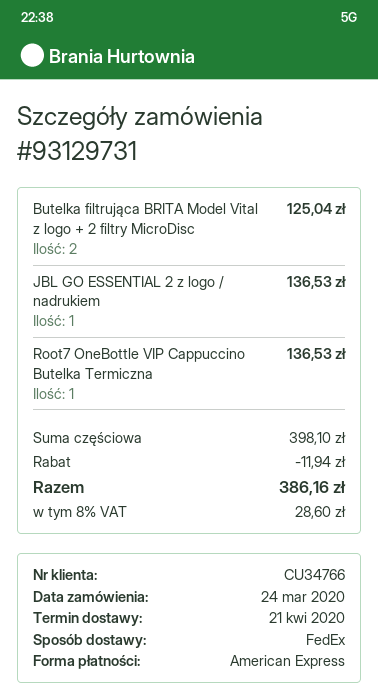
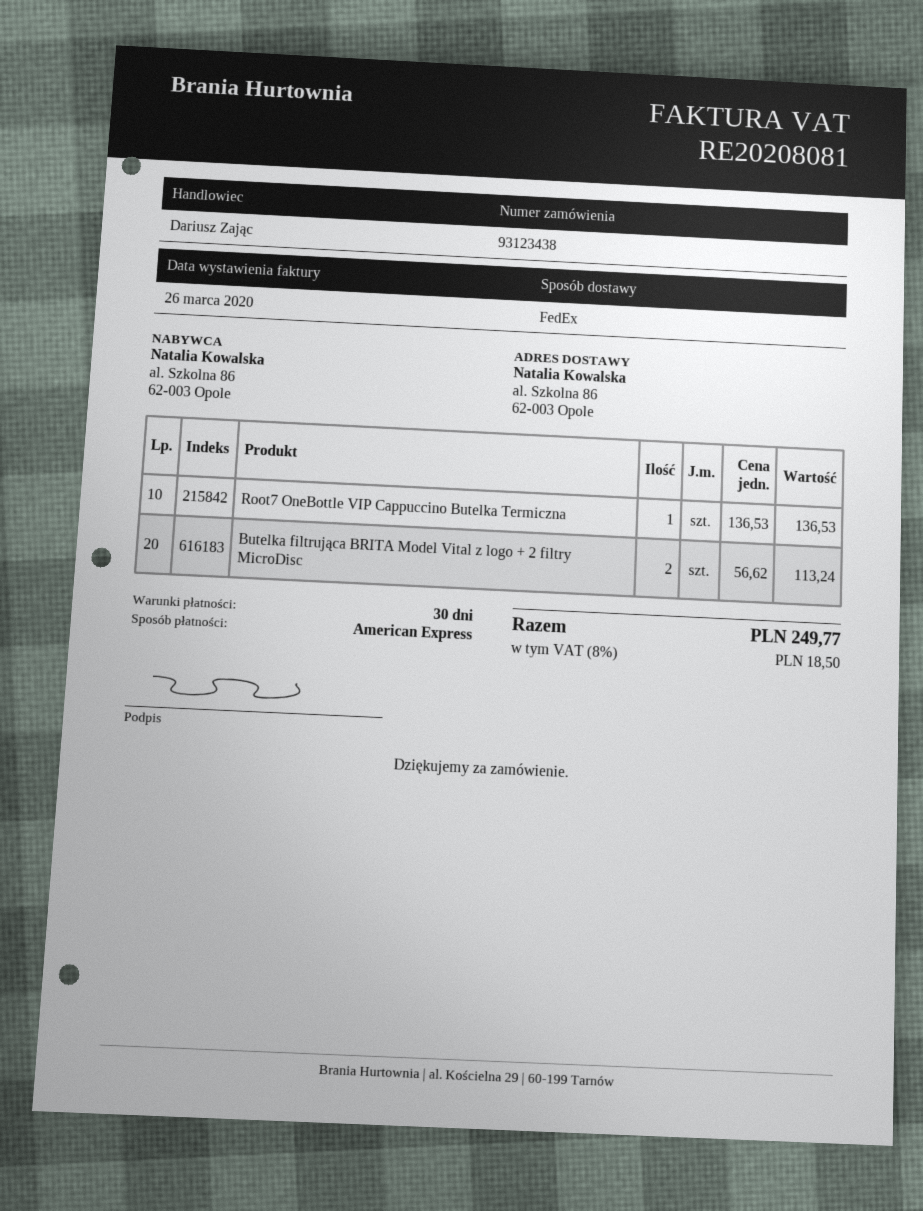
order number: 93129731 -> 93123438
Butelka filtrująca BRITA Model Vital z logo + 2 filtry MicroDisc: 2 for 125.04 -> 2 for 113.24
JBL GO ESSENTIAL 2 z logo / nadrukiem: 1 for 136.53 -> none
discount: 11.94 -> none
tax: 8% = 28.60 -> 8% = 18.50
total: 386.16 -> 249.77

